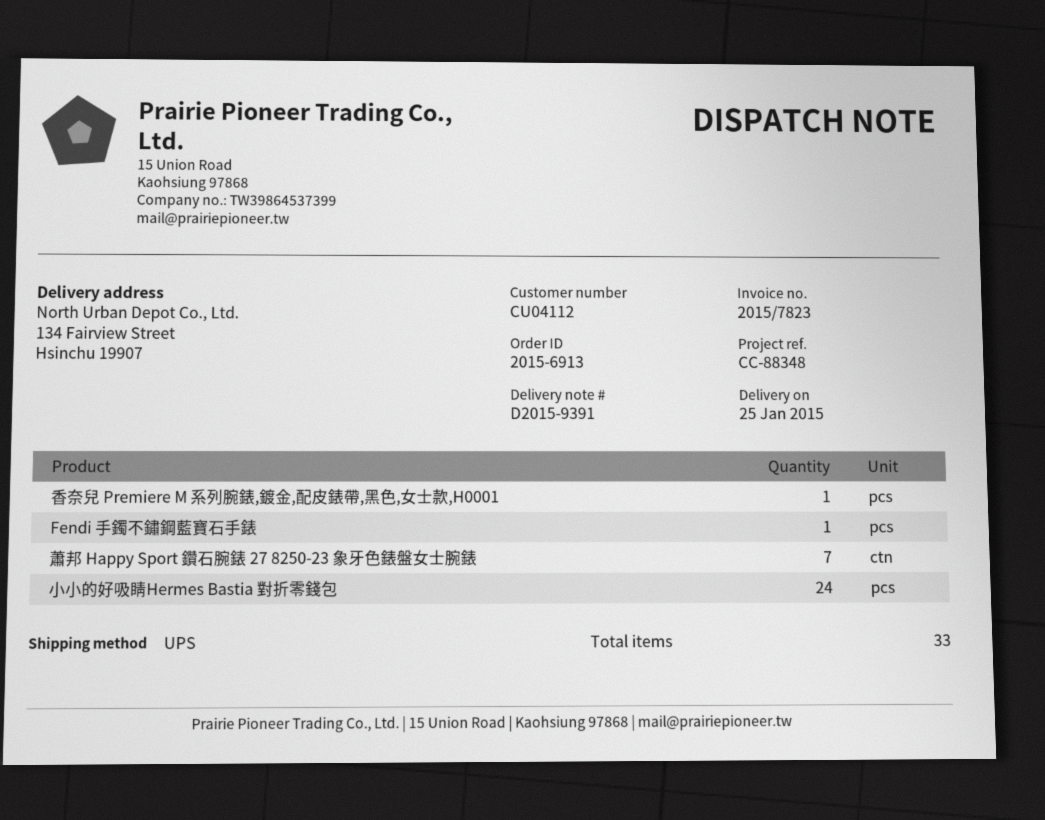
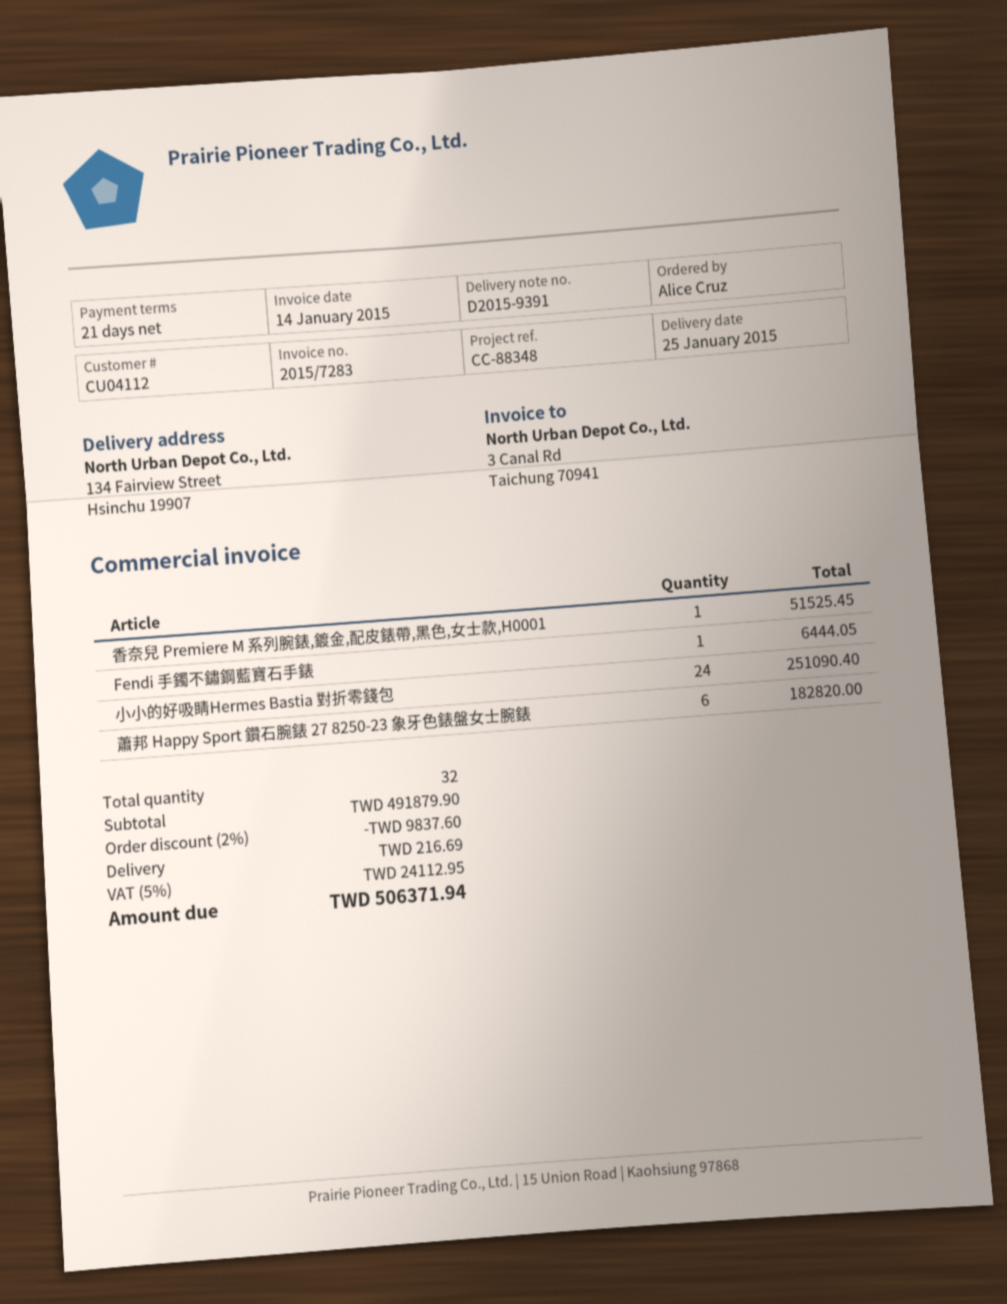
invoice number: 2015/7823 -> 2015/7283
蕭邦 Happy Sport 鑽石腕錶 27 8250-23 象牙色錶盤女士腕錶: 7 -> 6
total quantity: 33 -> 32

